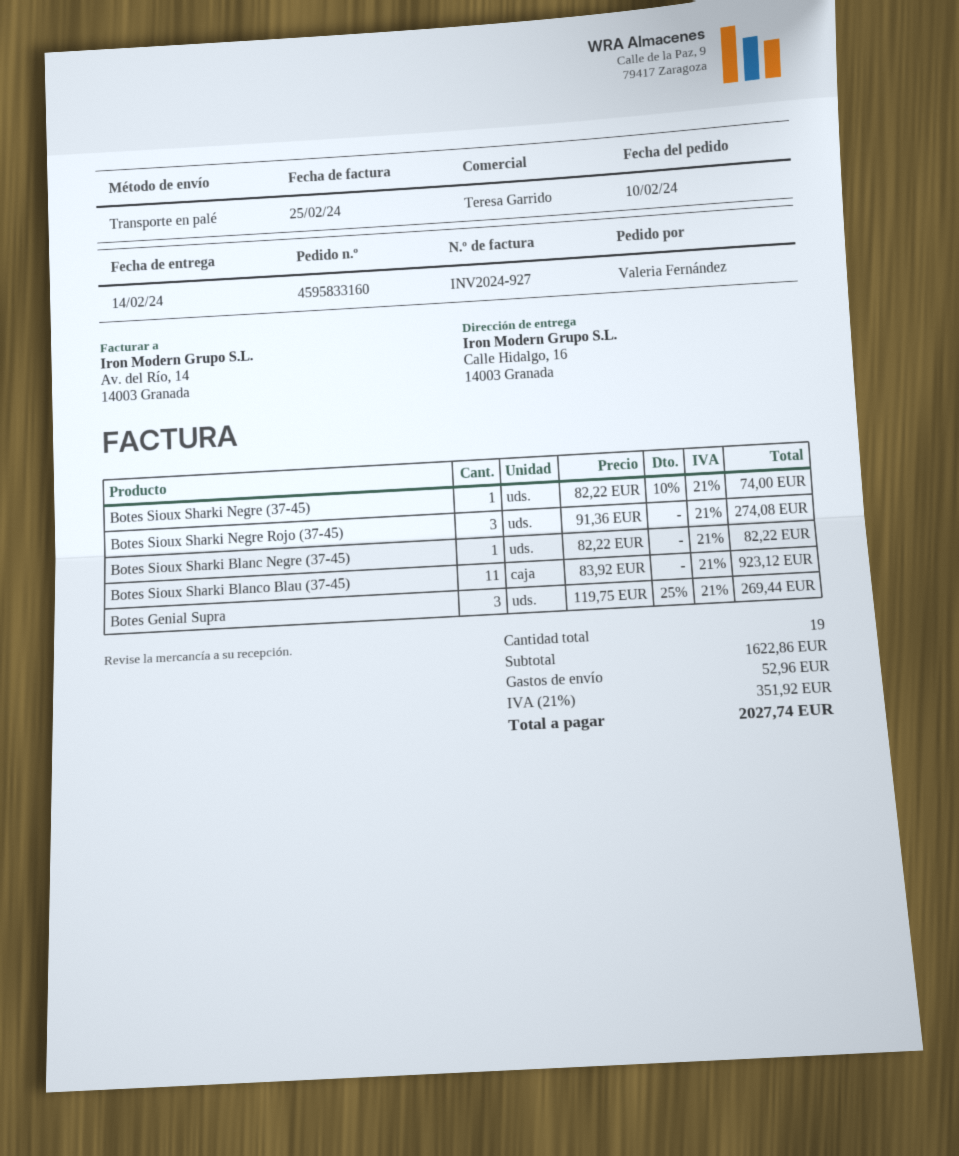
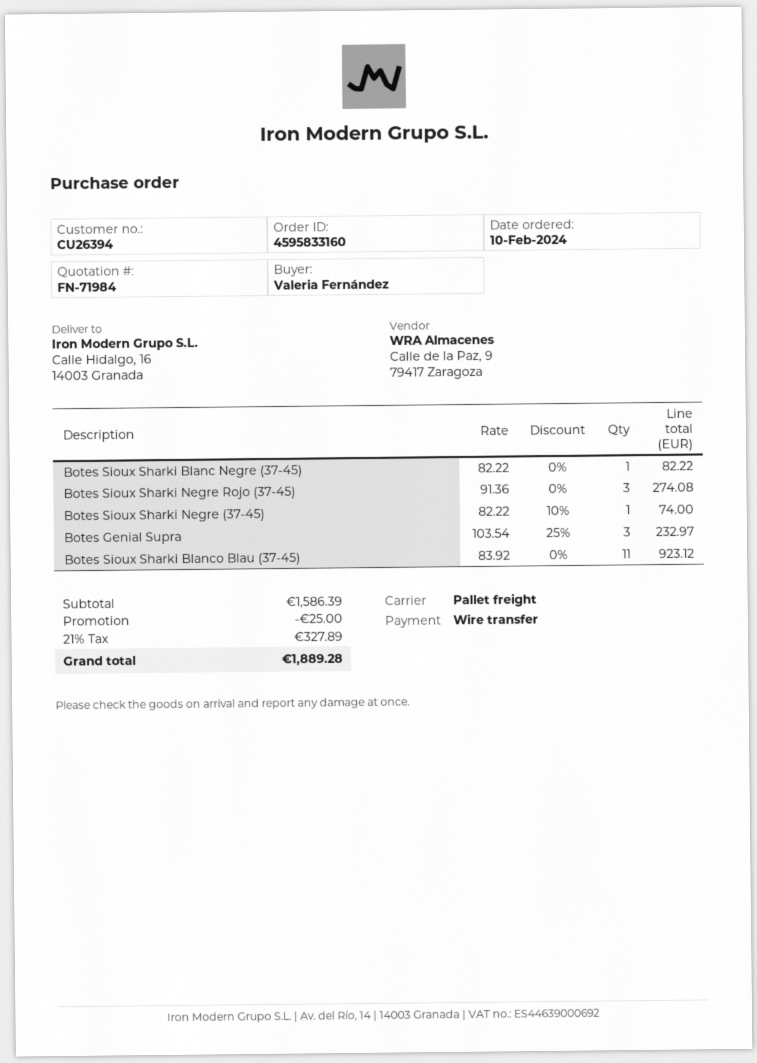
Botes Genial Supra: 3 x 119.75 - 25% = 269.44 -> 3 x 103.54 - 25% = 232.97
subtotal: 1622.86 -> 1586.39
discount: none -> 25.00
shipping: 52.96 -> none
tax: 21% = 351.92 -> 21% = 327.89
total: 2027.74 -> 1889.28

